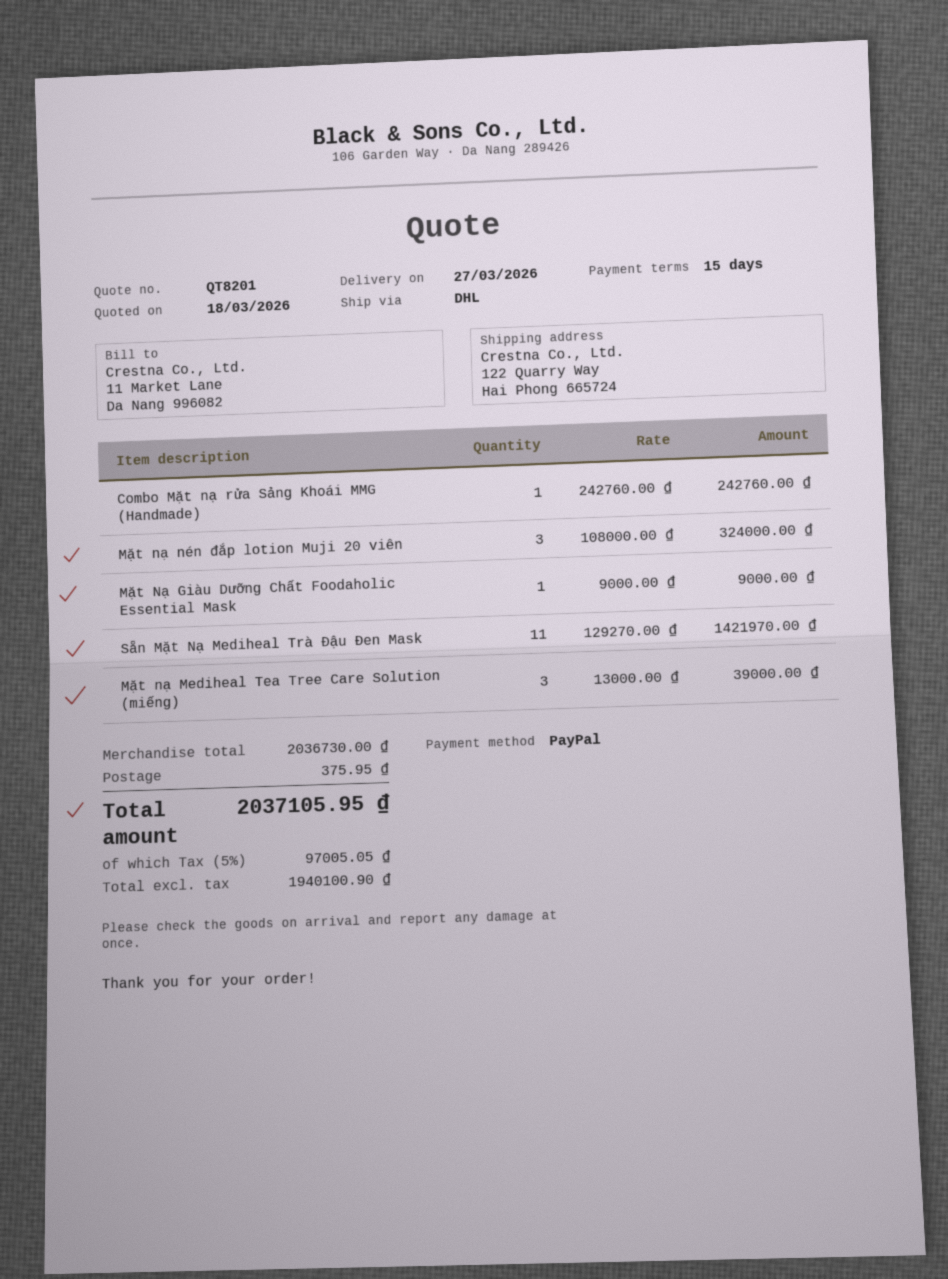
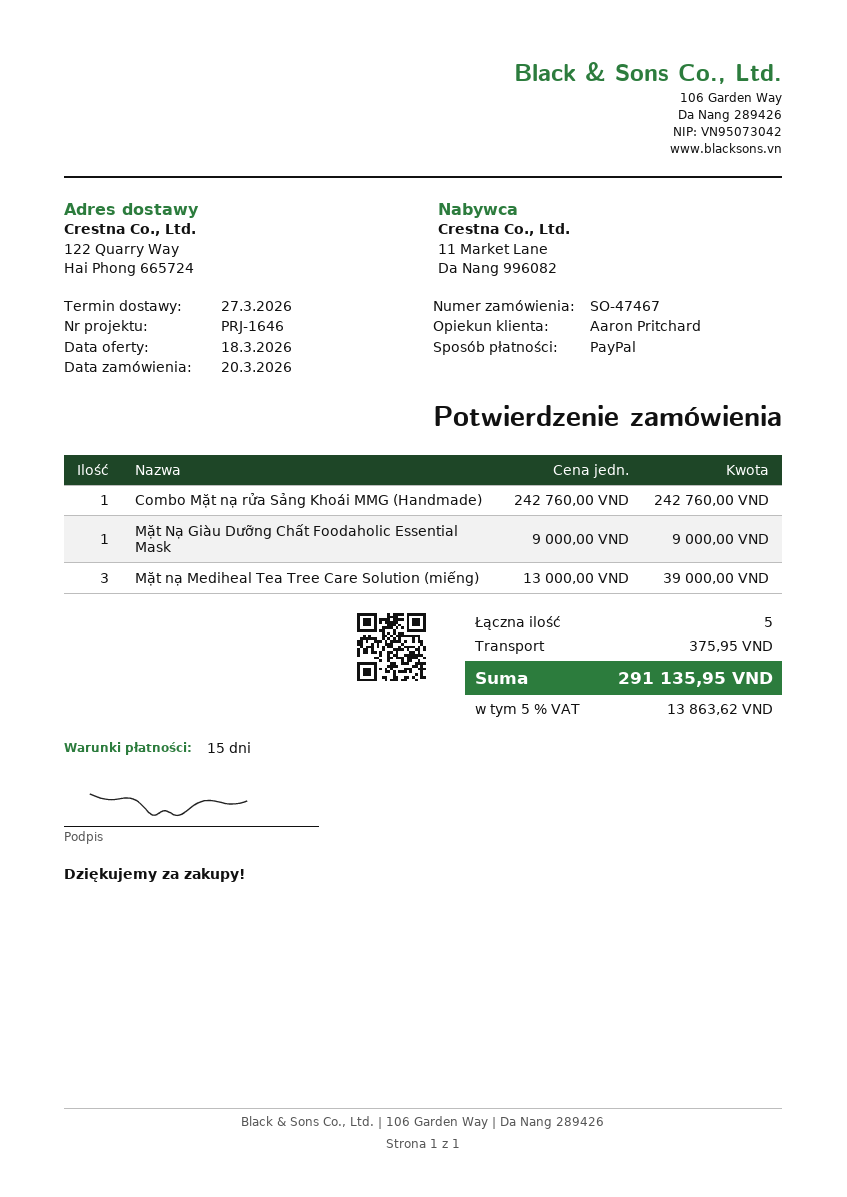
Mặt nạ nén đắp lotion Muji 20 viên: 3 x 108000.00 = 324000.00 -> none
Sẵn Mặt Nạ Mediheal Trà Đậu Đen Mask: 11 x 129270.00 = 1421970.00 -> none
tax: 5% = 97005.05 -> 5% = 13863.62
total: 2037105.95 -> 291135.95

